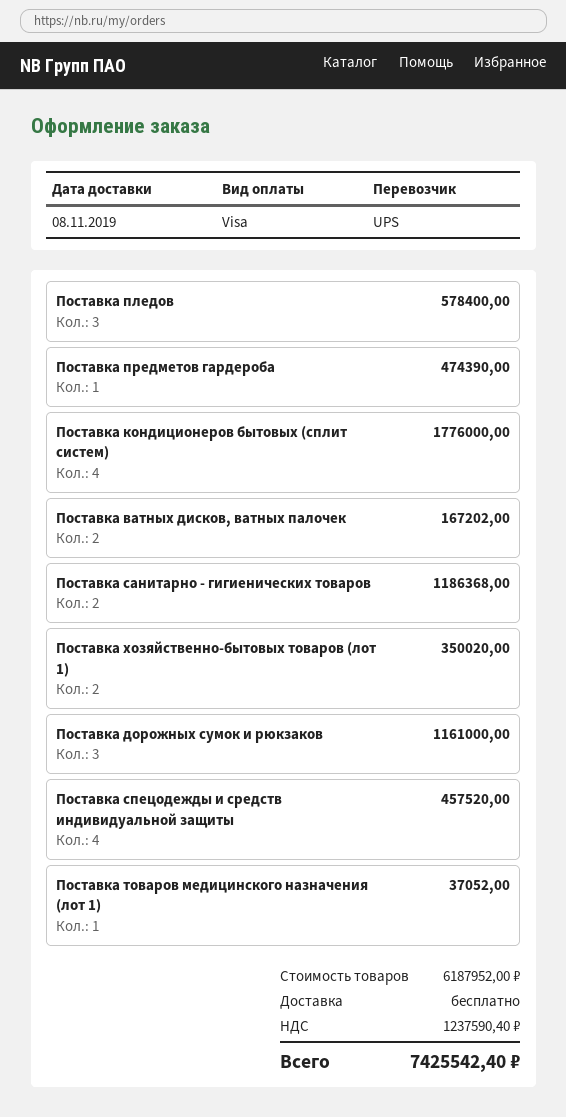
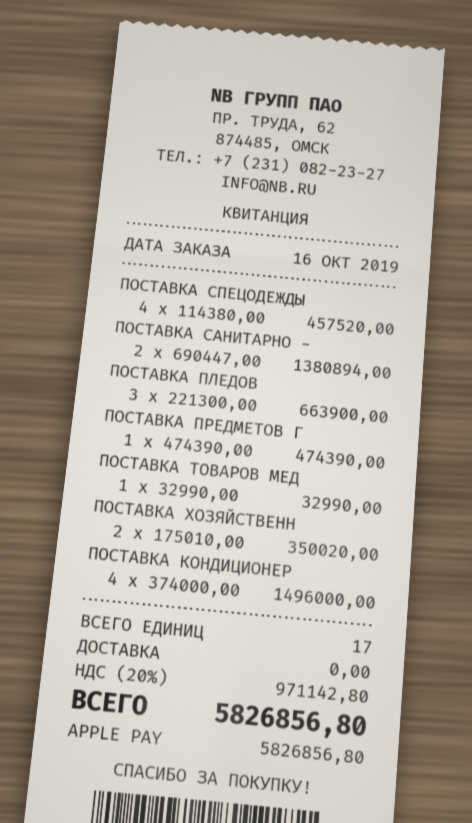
payment method: Visa -> Apple Pay
Поставка пледов: 3 for 578400.00 -> 3 for 663900.00
Поставка кондиционеров бытовых (сплит систем): 4 for 1776000.00 -> 4 for 1496000.00
Поставка ватных дисков, ватных палочек: 2 for 167202.00 -> none
Поставка санитарно - гигиенических товаров: 2 for 1186368.00 -> 2 for 1380894.00
Поставка дорожных сумок и рюкзаков: 3 for 1161000.00 -> none
Поставка товаров медицинского назначения (лот 1): 1 for 37052.00 -> 1 for 32990.00
tax: 1237590.40 -> 971142.80
total: 7425542.40 -> 5826856.80

